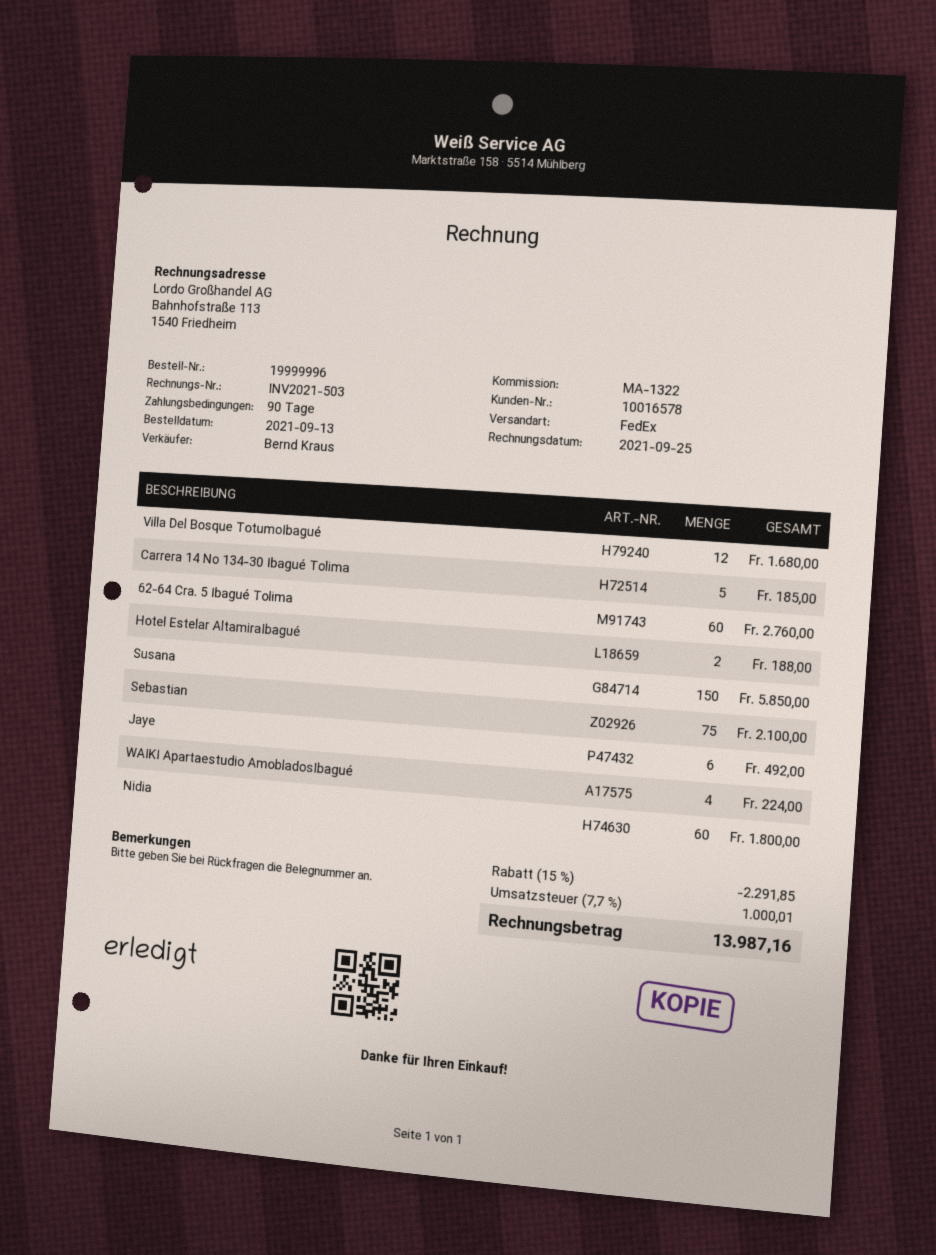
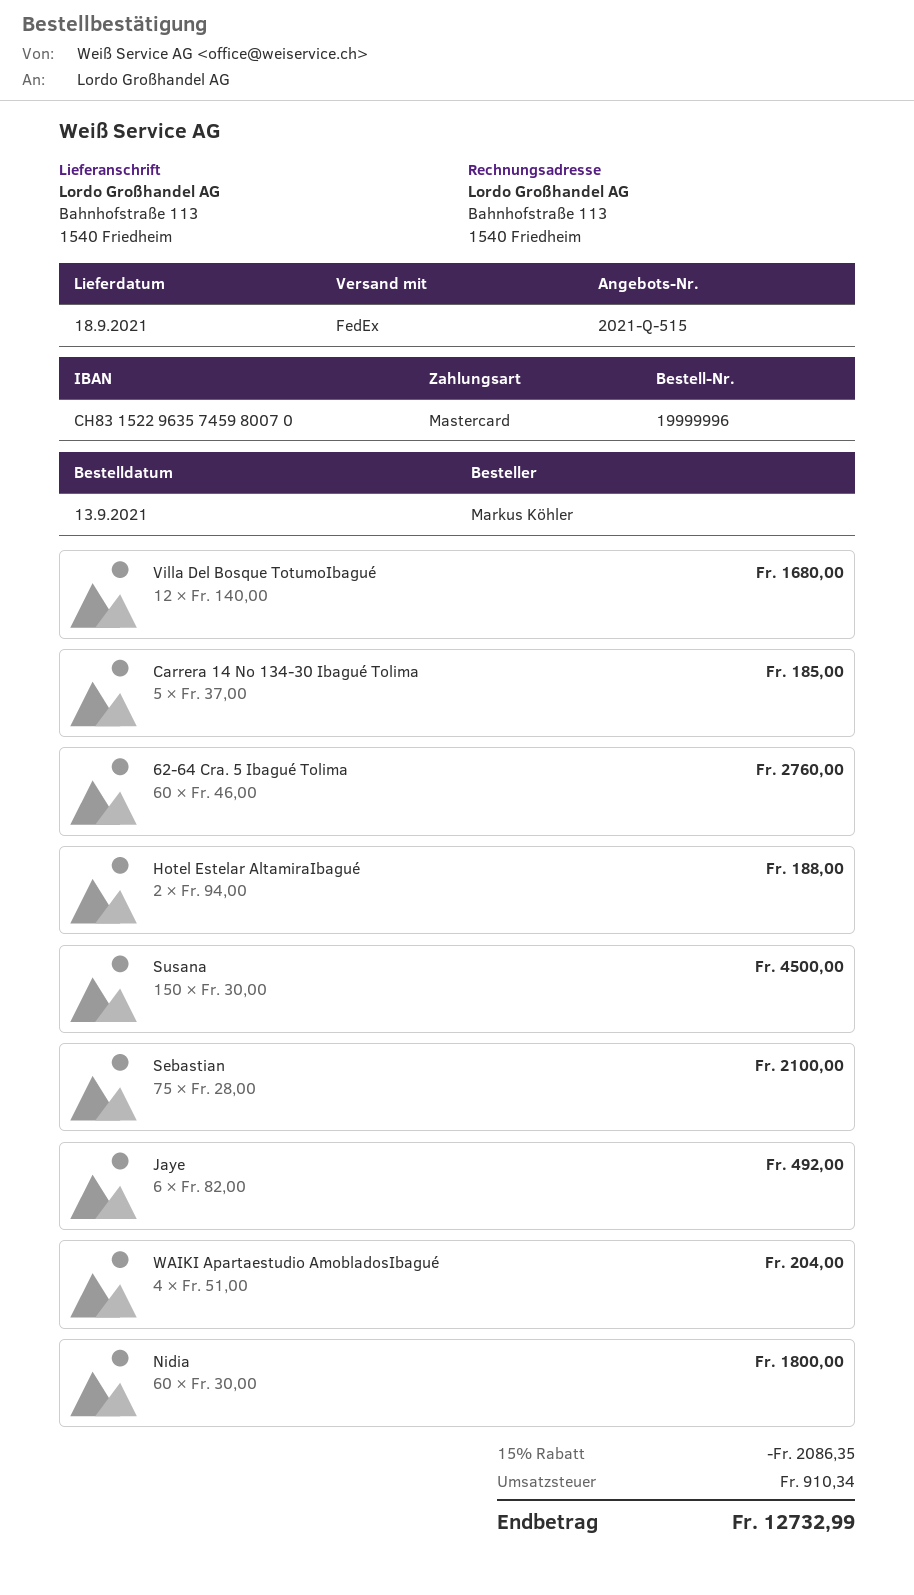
Susana: 150 for 5850.00 -> 150 for 4500.00
WAIKI Apartaestudio AmobladosIbagué: 4 for 224.00 -> 4 for 204.00
discount: 15% = 2291.85 -> 15% = 2086.35
tax: 1000.01 -> 910.34
total: 13987.16 -> 12732.99

